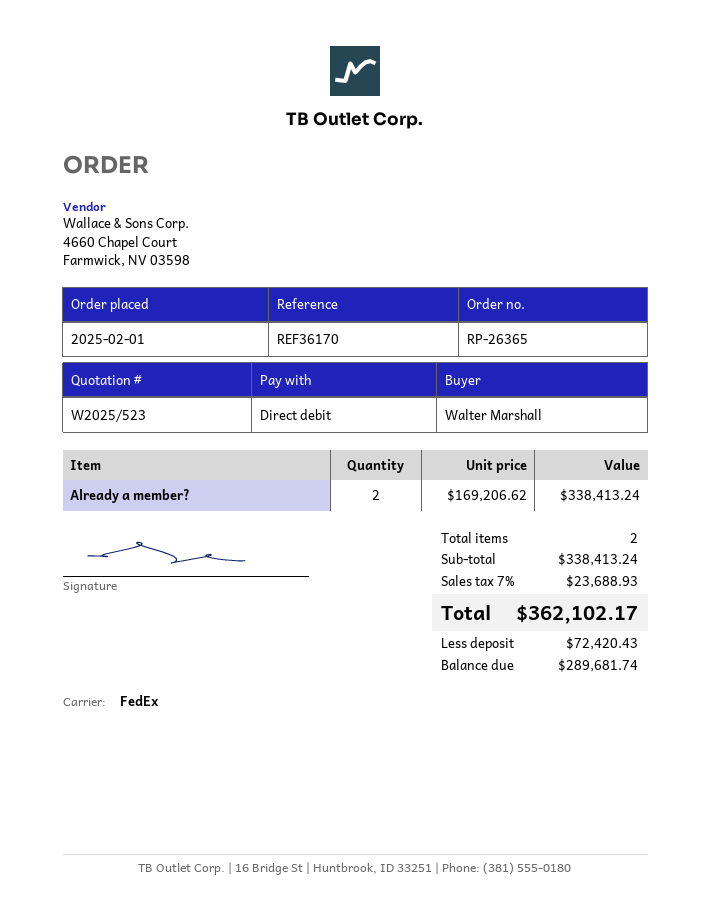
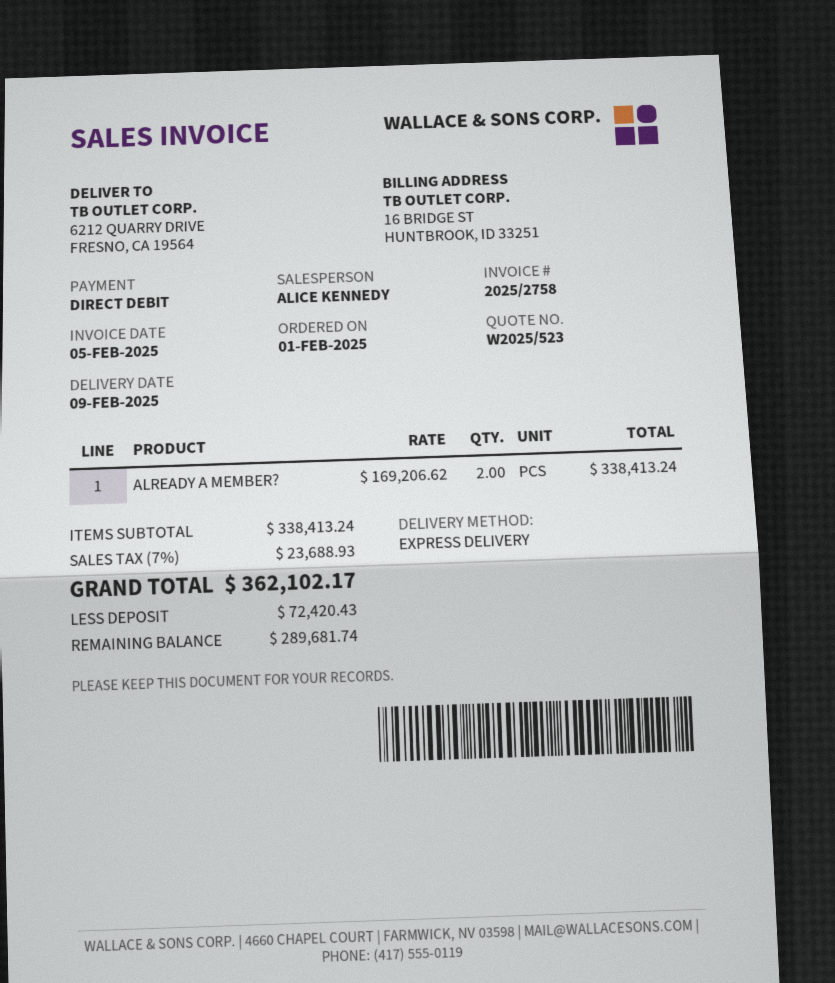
shipping method: FedEx -> express

